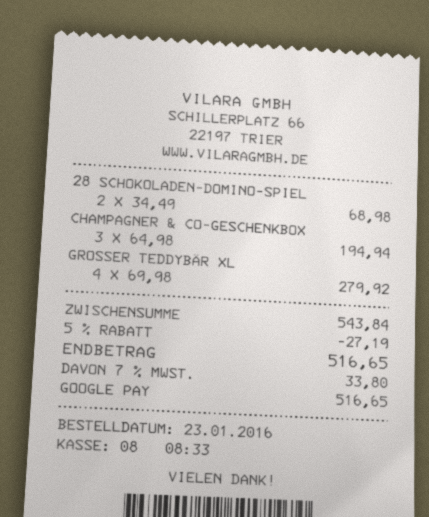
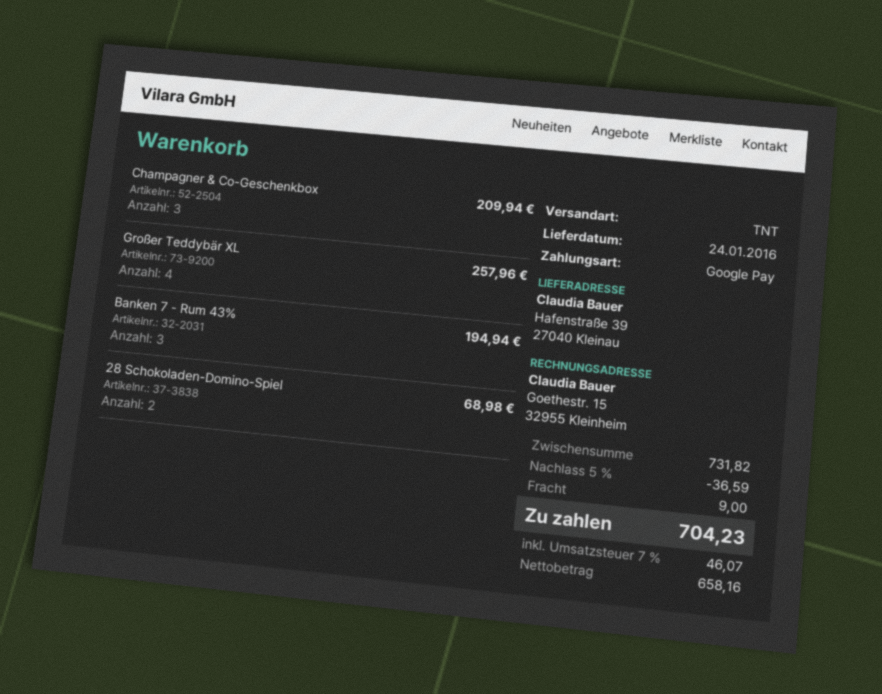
CHAMPAGNER & CO-GESCHENKBOX: 3 for 194.94 -> 3 for 209.94
GROSSER TEDDYBÄR XL: 4 for 279.92 -> 4 for 257.96
Banken 7 - Rum 43%: none -> 3 for 194.94
subtotal: 543.84 -> 731.82
discount: 5% = 27.19 -> 5% = 36.59
shipping: none -> 9.00
tax: 7% = 33.80 -> 7% = 46.07
total: 516.65 -> 704.23

